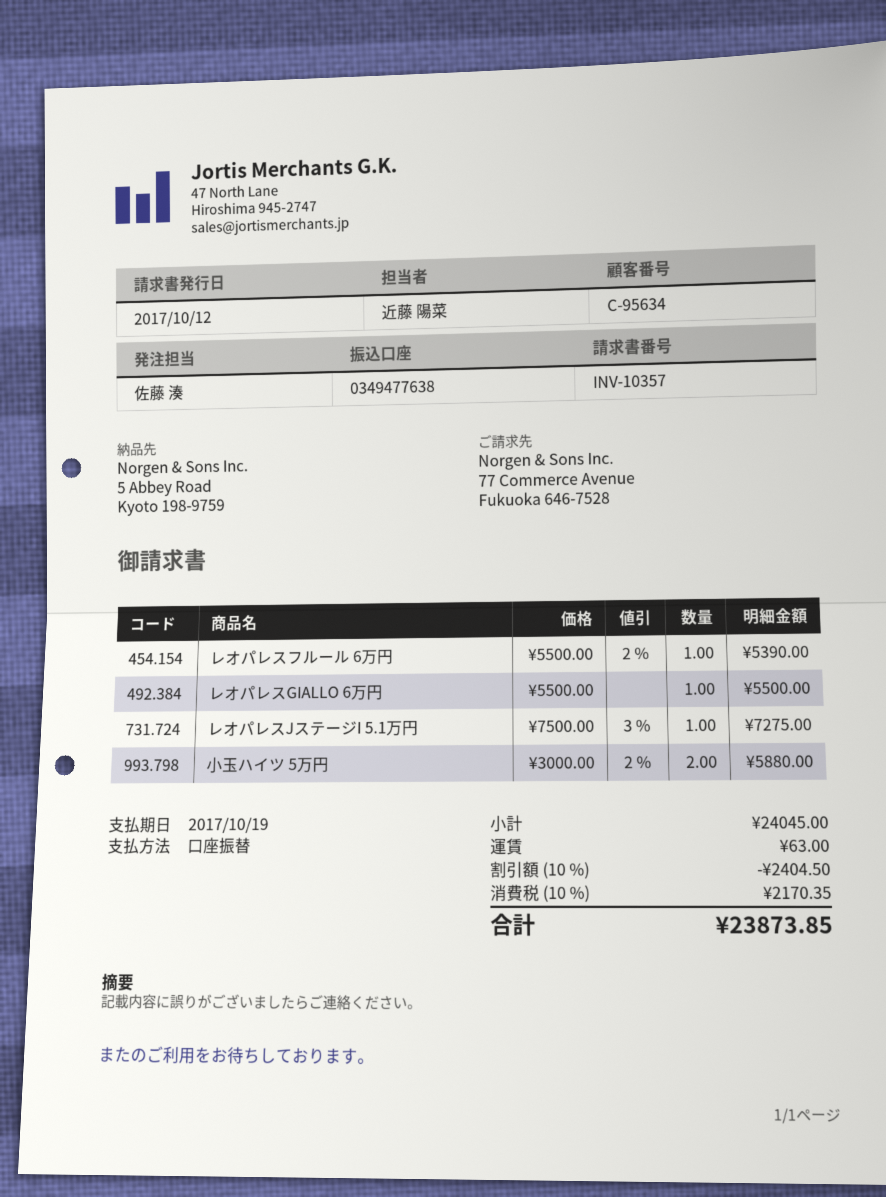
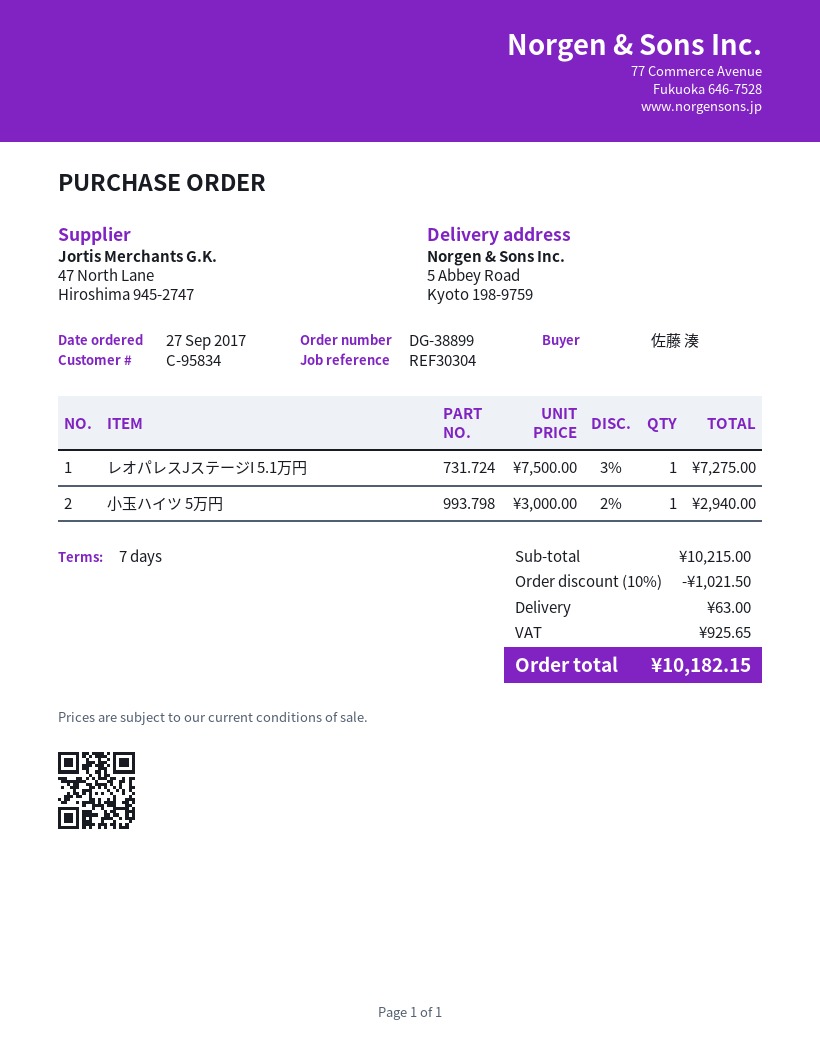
customer number: C-95634 -> C-95834
レオパレスフルール 6万円: 1 x 5500.00 - 2% = 5390.00 -> none
レオパレスGIALLO 6万円: 1 x 5500.00 = 5500.00 -> none
小玉ハイツ 5万円: 2 x 3000.00 - 2% = 5880.00 -> 1 x 3000.00 - 2% = 2940.00
subtotal: 24045.00 -> 10215.00
discount: 10% = 2404.50 -> 10% = 1021.50
tax: 2170.35 -> 925.65
total: 23873.85 -> 10182.15

